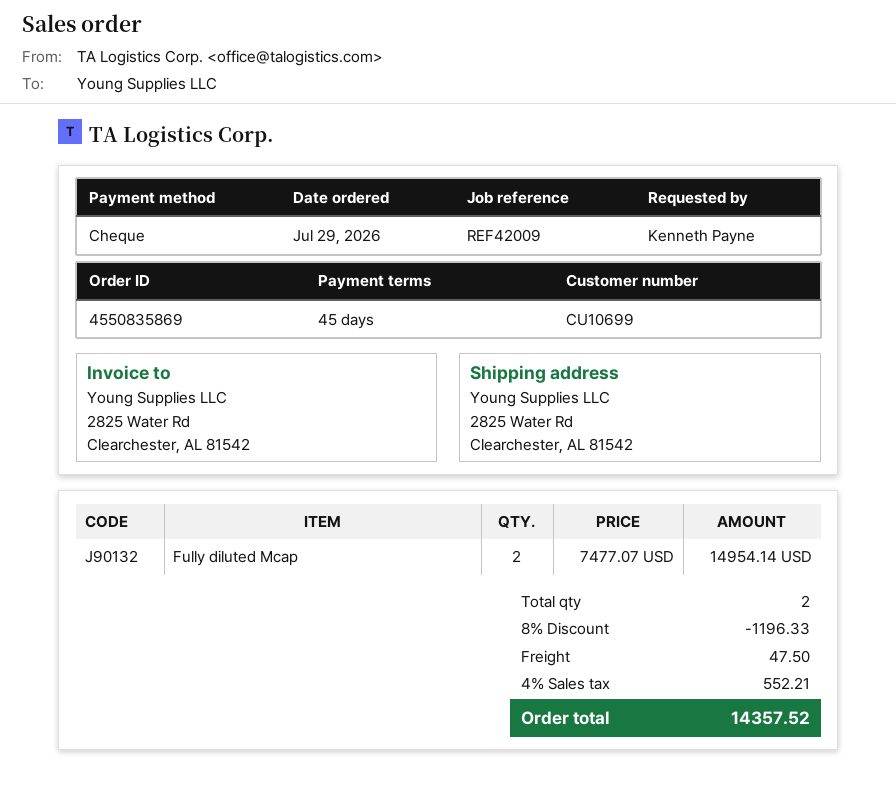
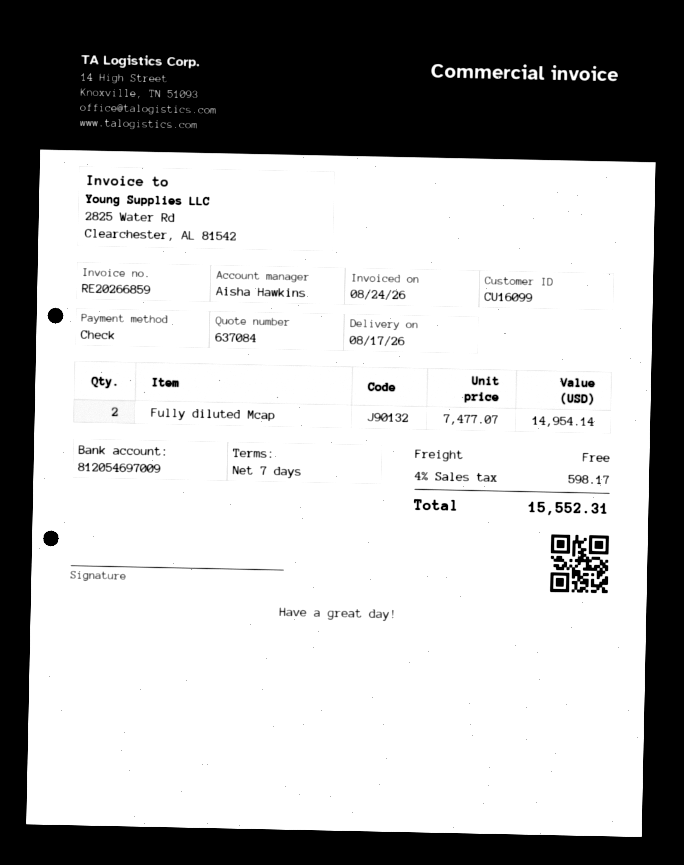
payment terms: 45 days -> 7 days
customer number: CU10699 -> CU16099
discount: 8% = 1196.33 -> none
shipping: 47.50 -> 0.00
tax: 4% = 552.21 -> 4% = 598.17
total: 14357.52 -> 15552.31

